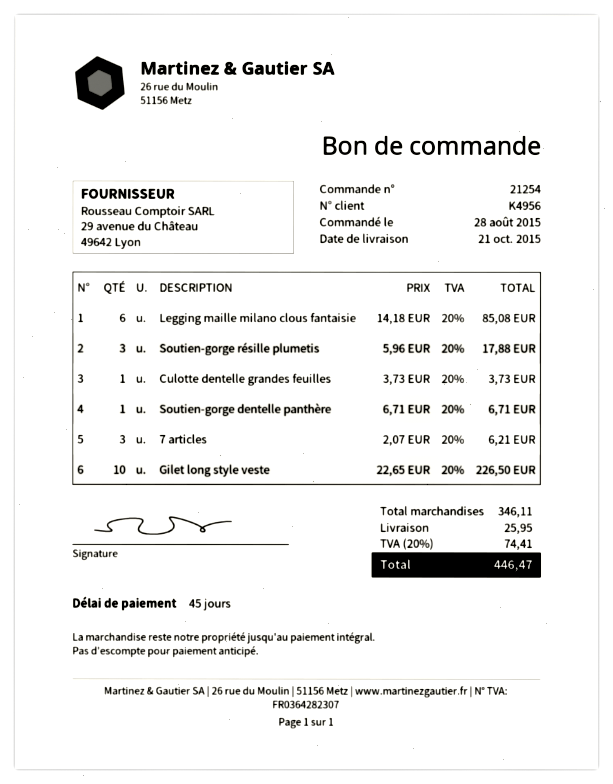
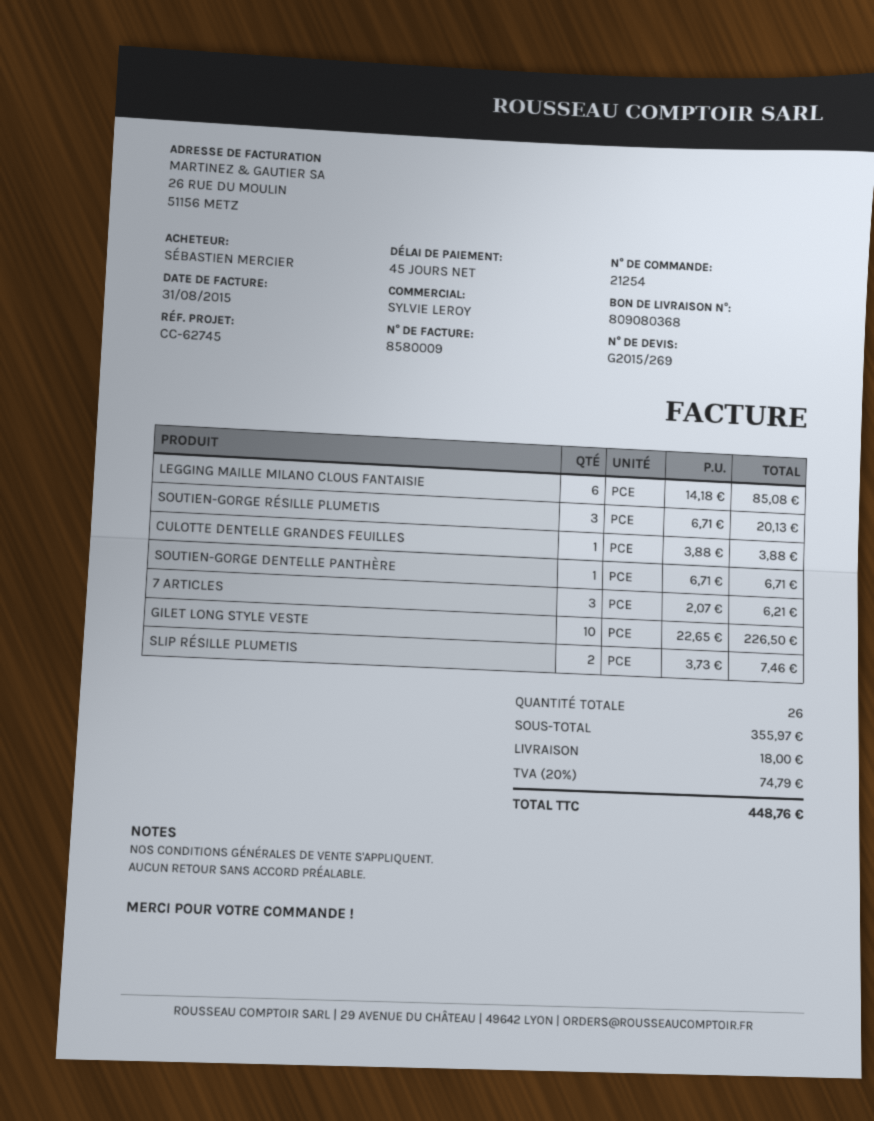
Soutien-gorge résille plumetis: 3 x 5.96 = 17.88 -> 3 x 6.71 = 20.13
Culotte dentelle grandes feuilles: 1 x 3.73 = 3.73 -> 1 x 3.88 = 3.88
SLIP RÉSILLE PLUMETIS: none -> 2 x 3.73 = 7.46
subtotal: 346.11 -> 355.97
shipping: 25.95 -> 18.00
tax: 20% = 74.41 -> 20% = 74.79
total: 446.47 -> 448.76

